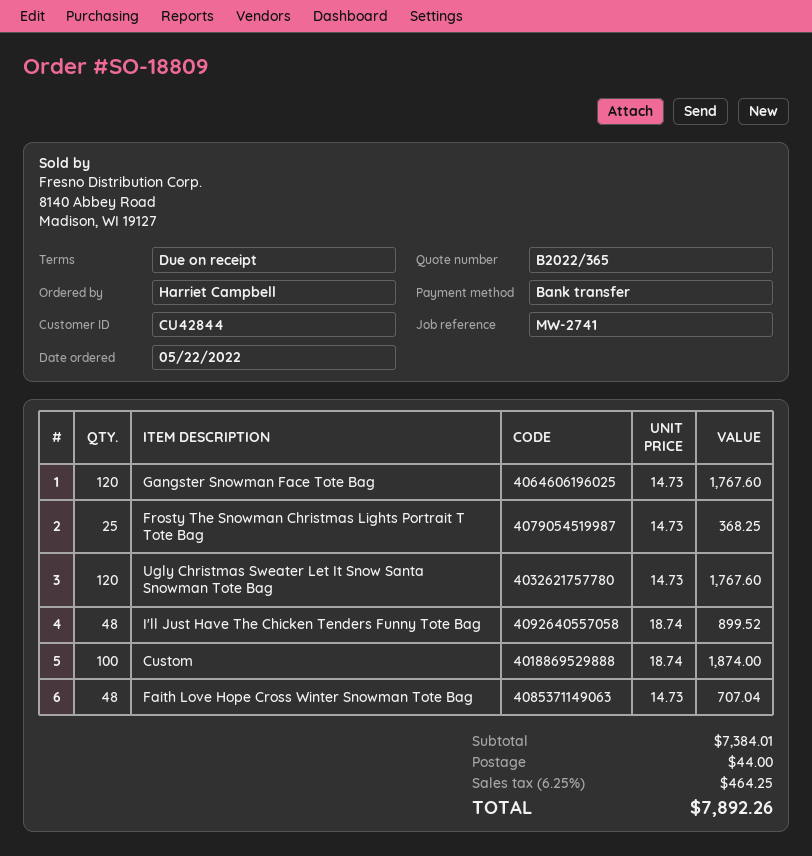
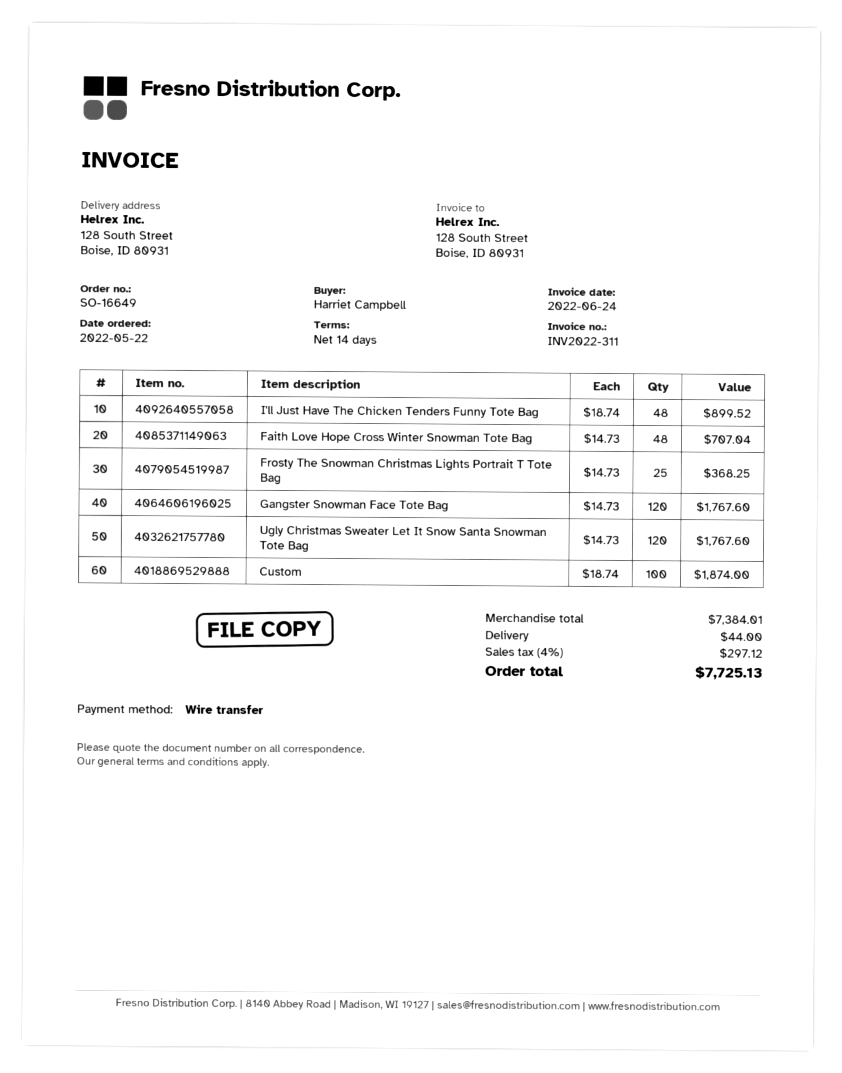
order number: SO-18809 -> SO-16649
payment terms: on receipt -> 14 days
tax: 6.25% = 464.25 -> 4% = 297.12
total: 7892.26 -> 7725.13

